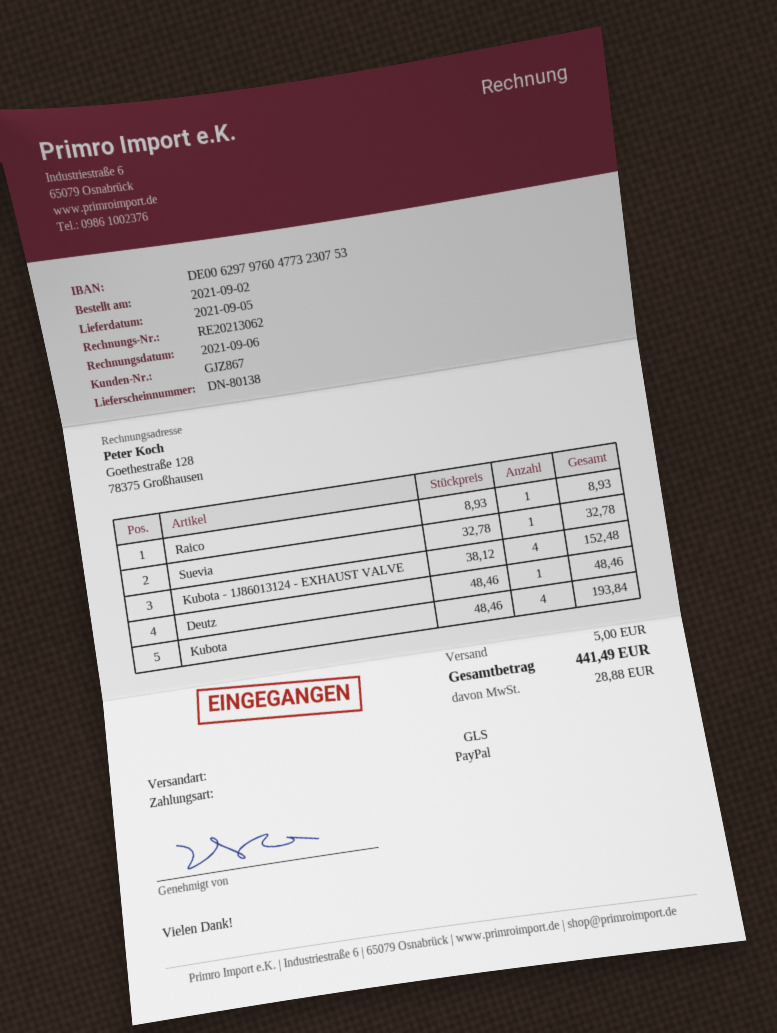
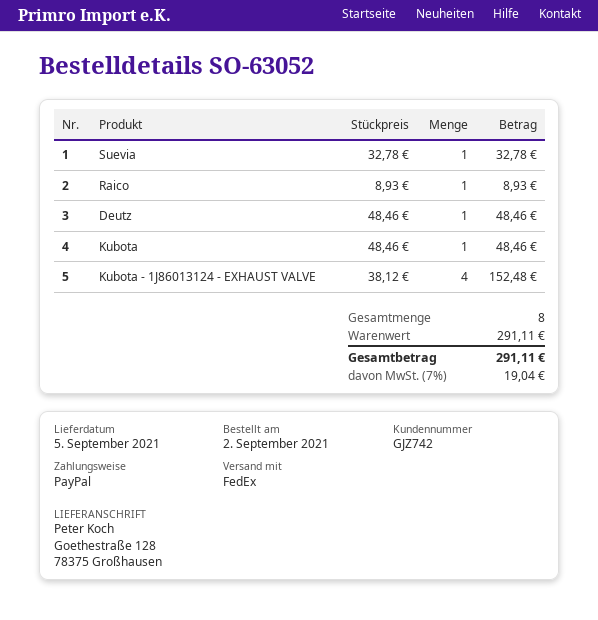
customer number: GJZ867 -> GJZ742
shipping method: GLS -> FedEx
Kubota: 4 x 48.46 = 193.84 -> 1 x 48.46 = 48.46
shipping: 5.00 -> none
tax: 28.88 -> 19.04
total: 441.49 -> 291.11

